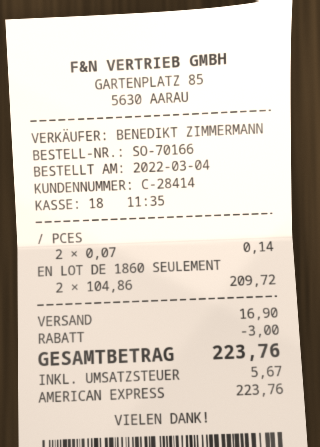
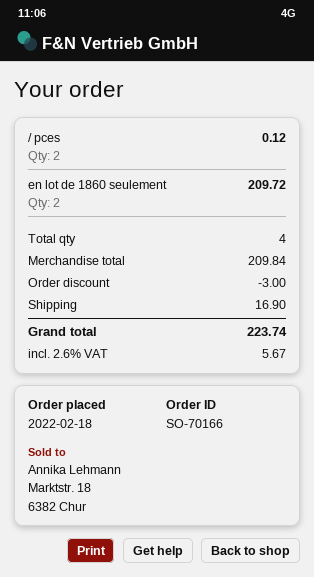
order date: 2022-03-04 -> 2022-02-18
/ PCES: 2 for 0.14 -> 2 for 0.12
total: 223.76 -> 223.74

